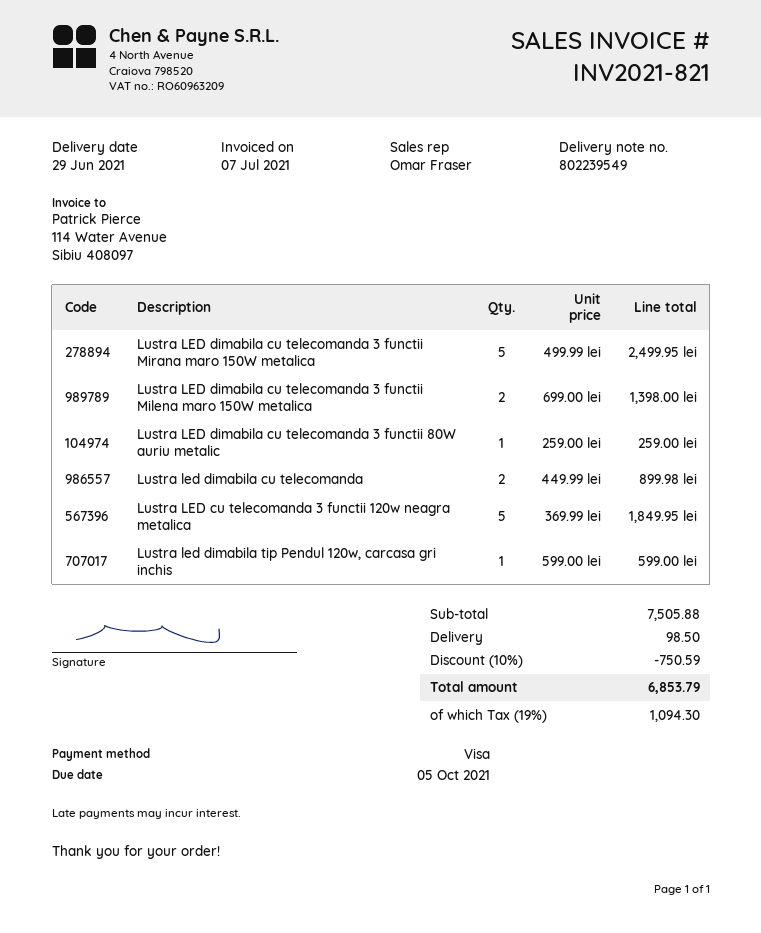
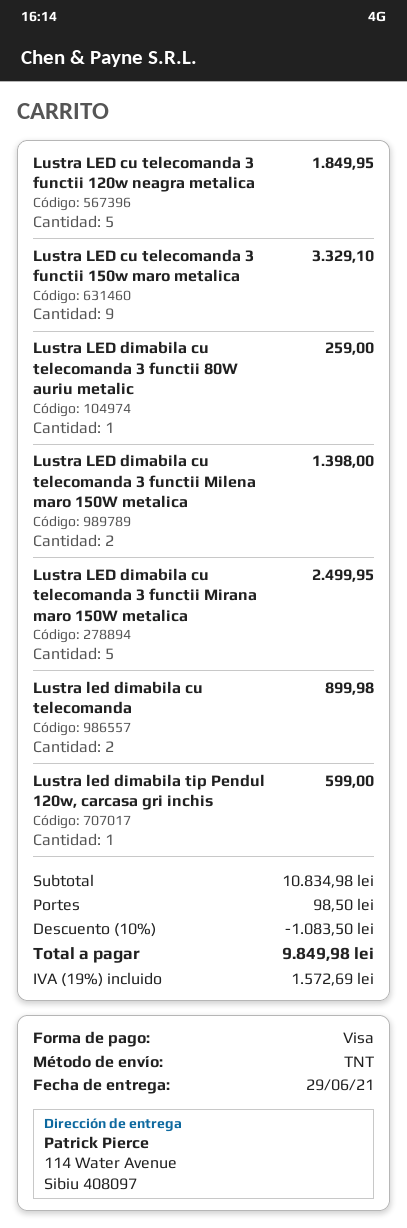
Lustra LED cu telecomanda 3 functii 150w maro metalica: none -> 9 for 3329.10
subtotal: 7505.88 -> 10834.98
discount: 10% = 750.59 -> 10% = 1083.50
tax: 19% = 1094.30 -> 19% = 1572.69
total: 6853.79 -> 9849.98

